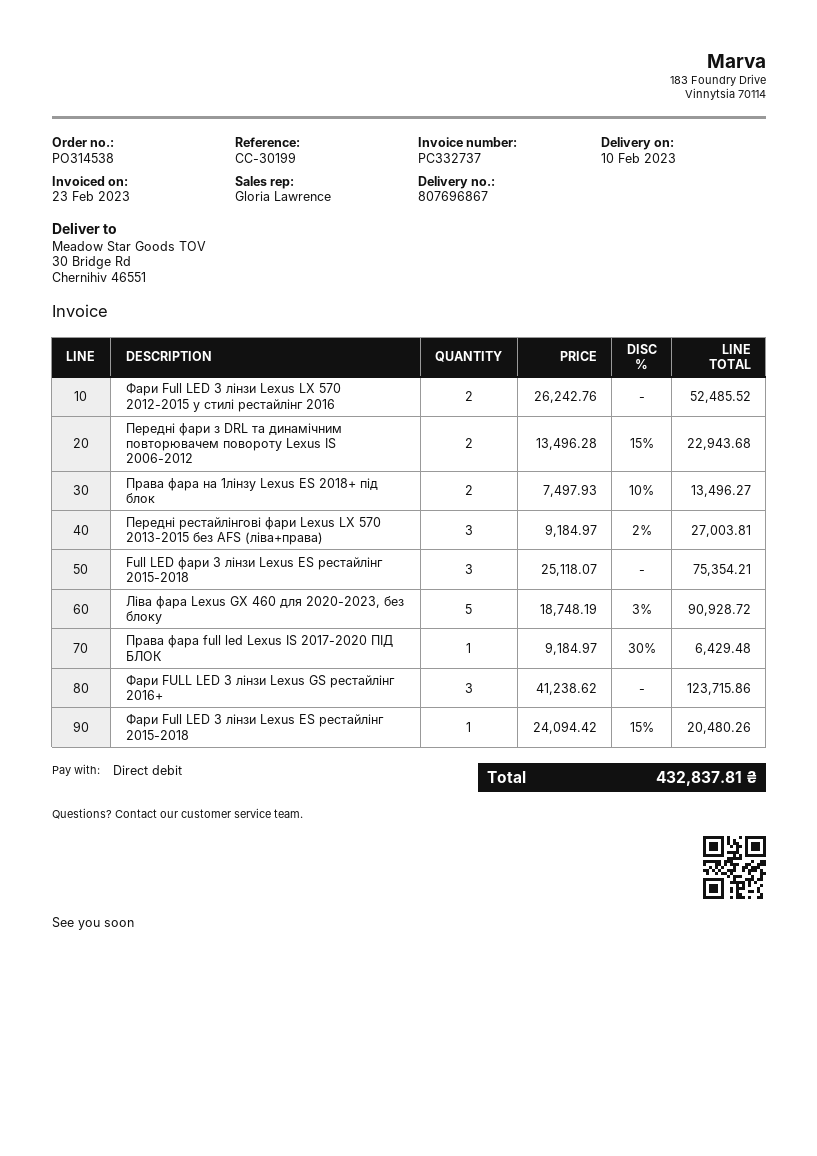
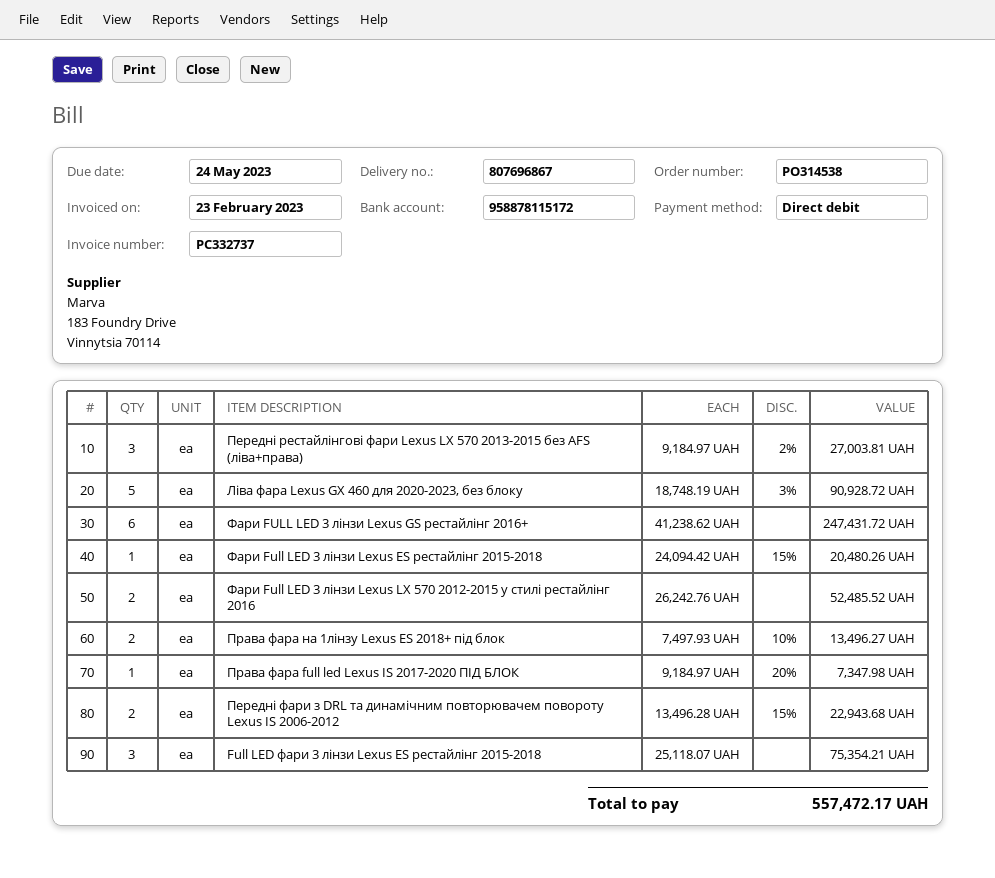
Права фара full led Lexus IS 2017-2020 ПІД БЛОК: 1 x 9184.97 - 30% = 6429.48 -> 1 x 9184.97 - 20% = 7347.98
Фари FULL LED 3 лінзи Lexus GS рестайлінг 2016+: 3 x 41238.62 = 123715.86 -> 6 x 41238.62 = 247431.72
total: 432837.81 -> 557472.17

